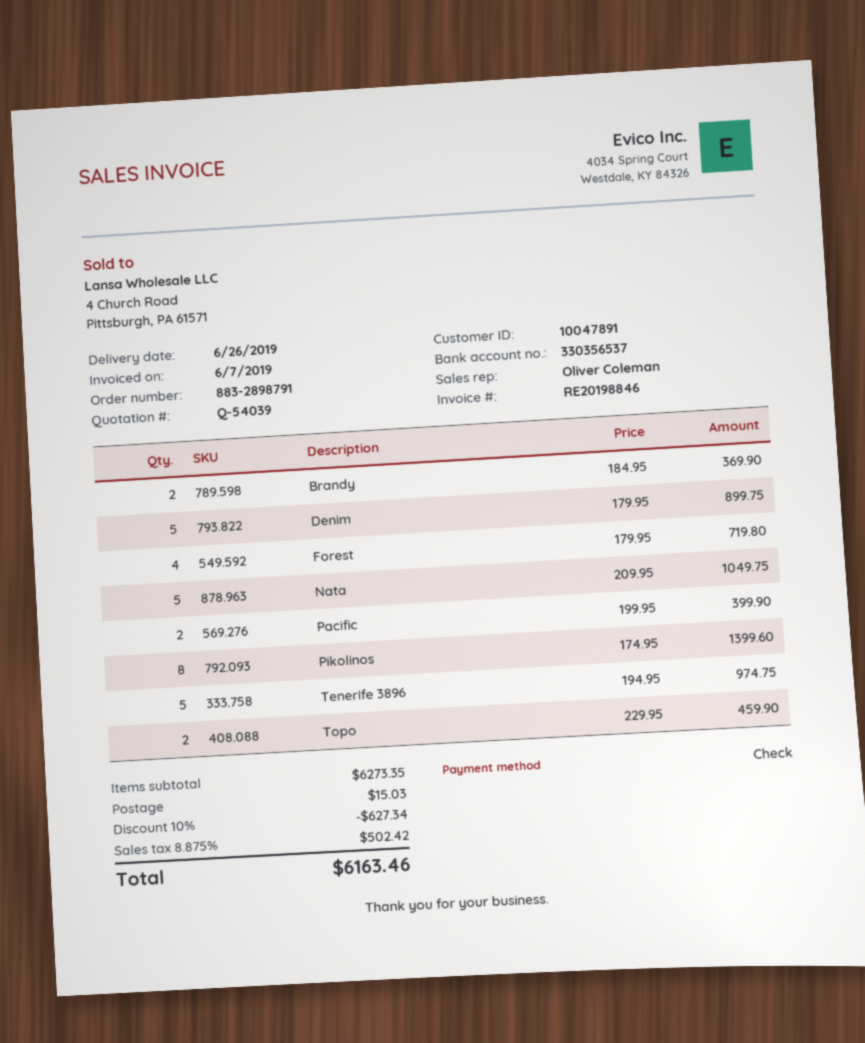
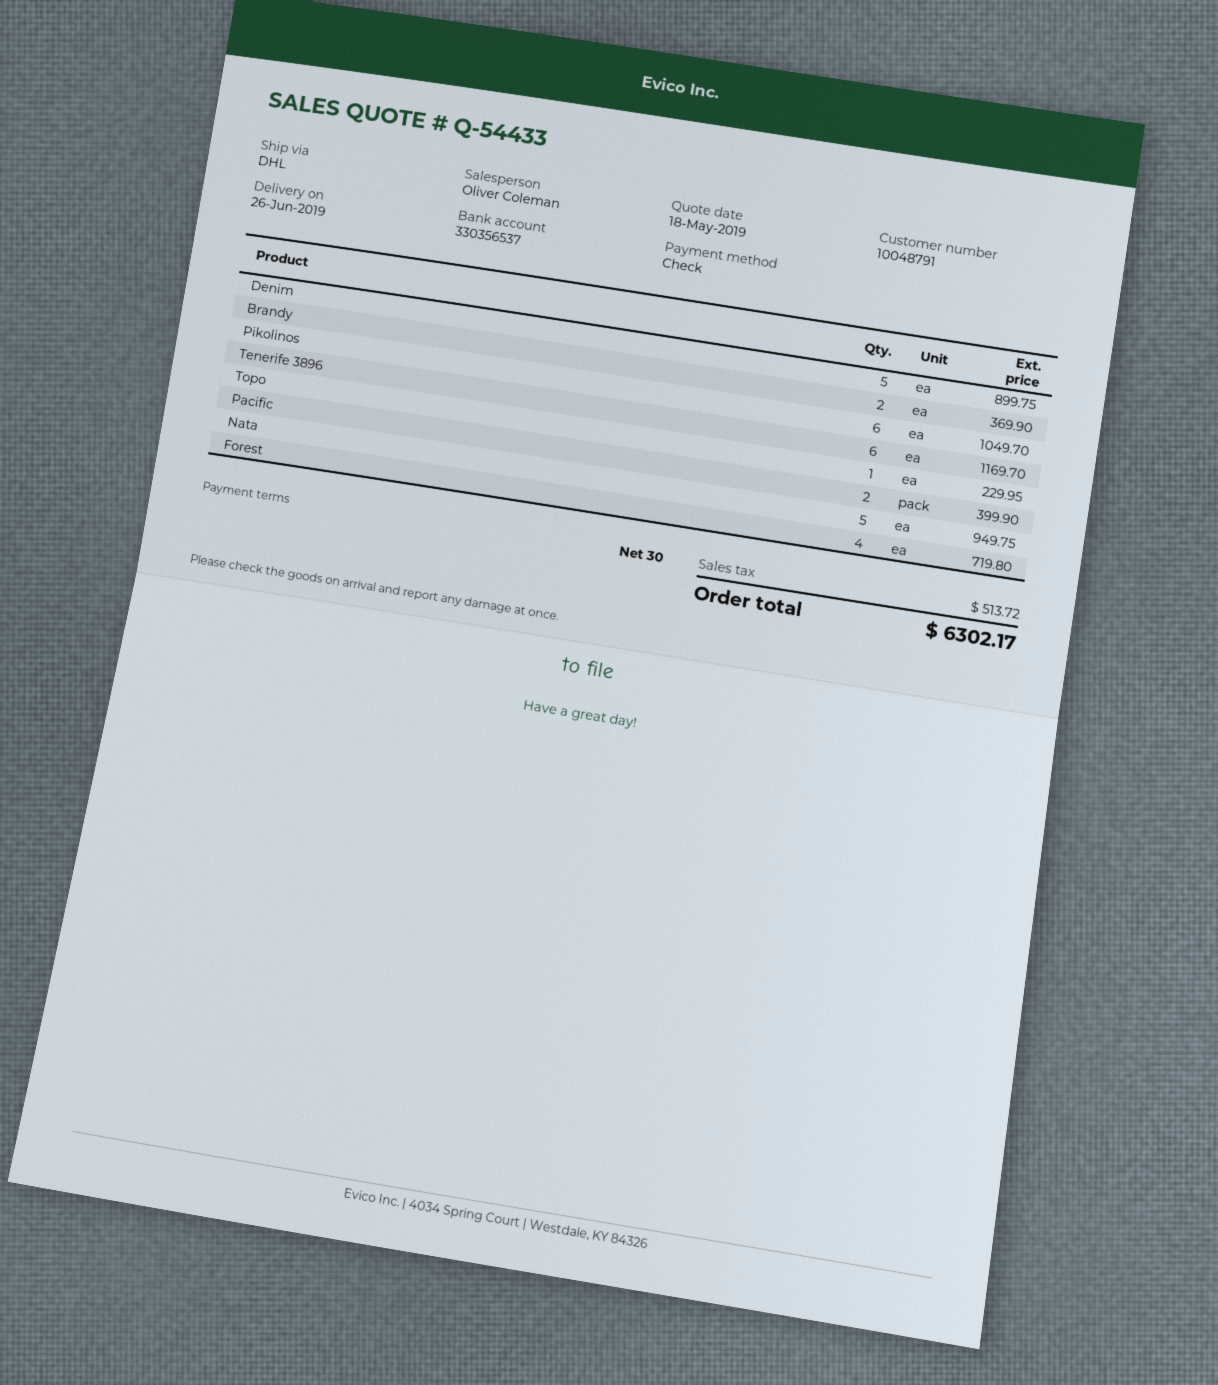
quote number: Q-54039 -> Q-54433
customer number: 10047891 -> 10048791
Nata: 5 for 1049.75 -> 5 for 949.75
Pikolinos: 8 for 1399.60 -> 6 for 1049.70
Tenerife 3896: 5 for 974.75 -> 6 for 1169.70
Topo: 2 for 459.90 -> 1 for 229.95
discount: 10% = 627.34 -> none
shipping: 15.03 -> none
tax: 502.42 -> 513.72
total: 6163.46 -> 6302.17

